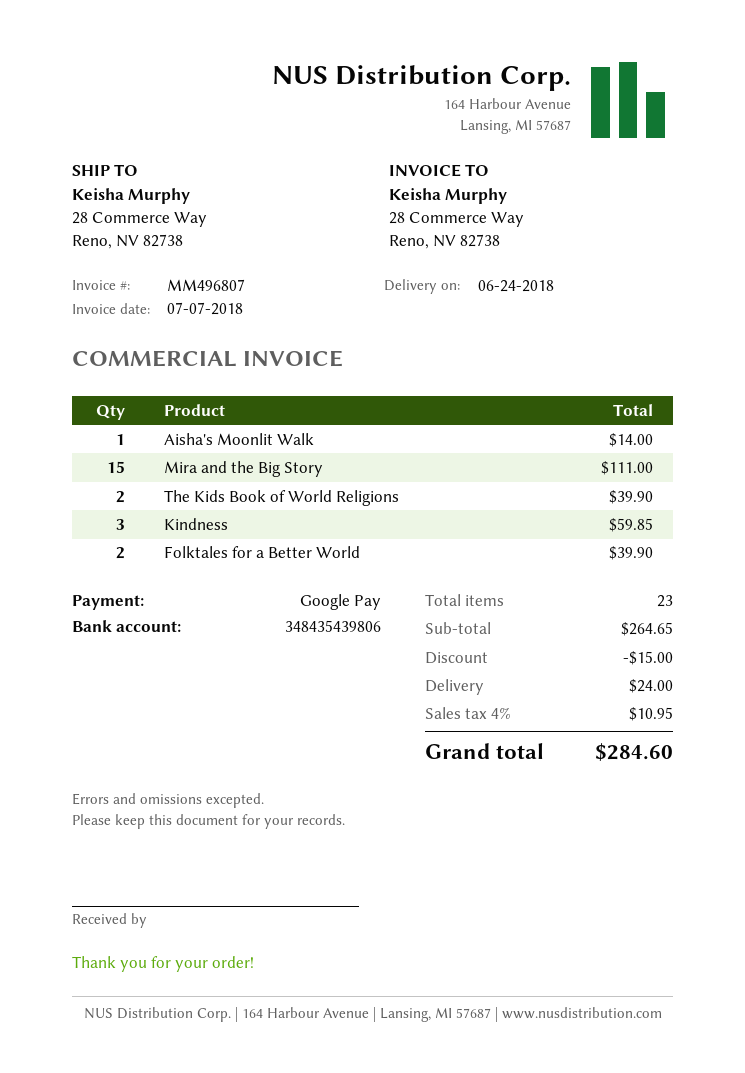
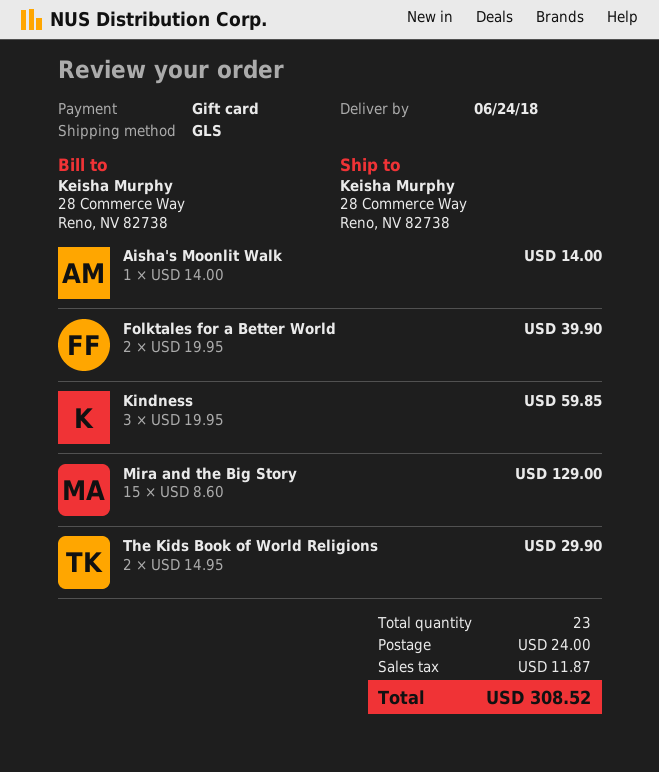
payment method: Google Pay -> gift card
Mira and the Big Story: 15 for 111.00 -> 15 for 129.00
The Kids Book of World Religions: 2 for 39.90 -> 2 for 29.90
discount: 15.00 -> none
tax: 10.95 -> 11.87
total: 284.60 -> 308.52

